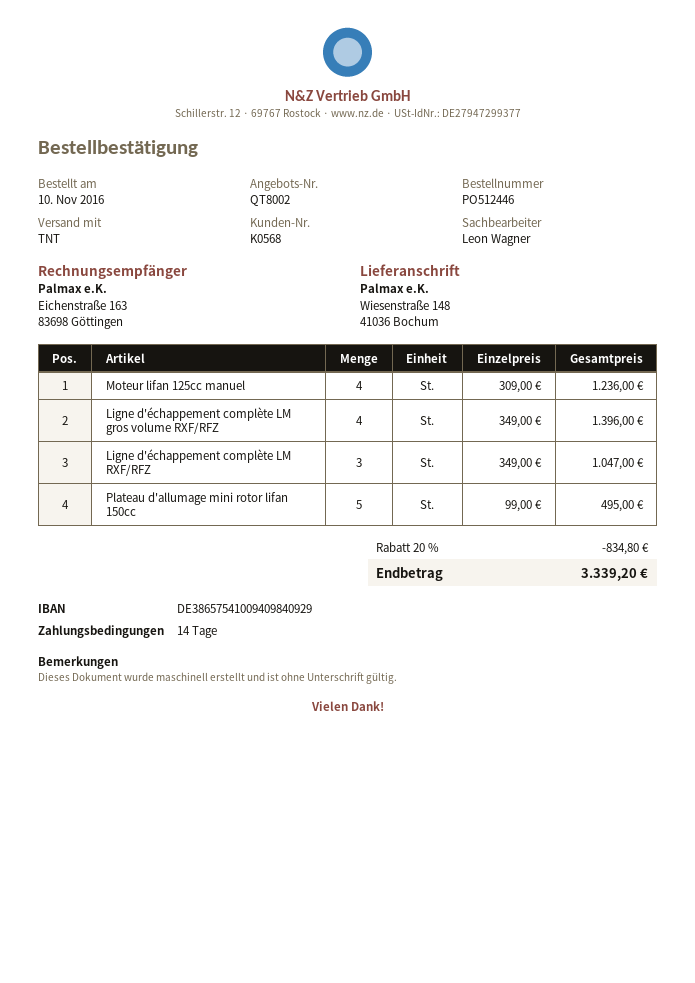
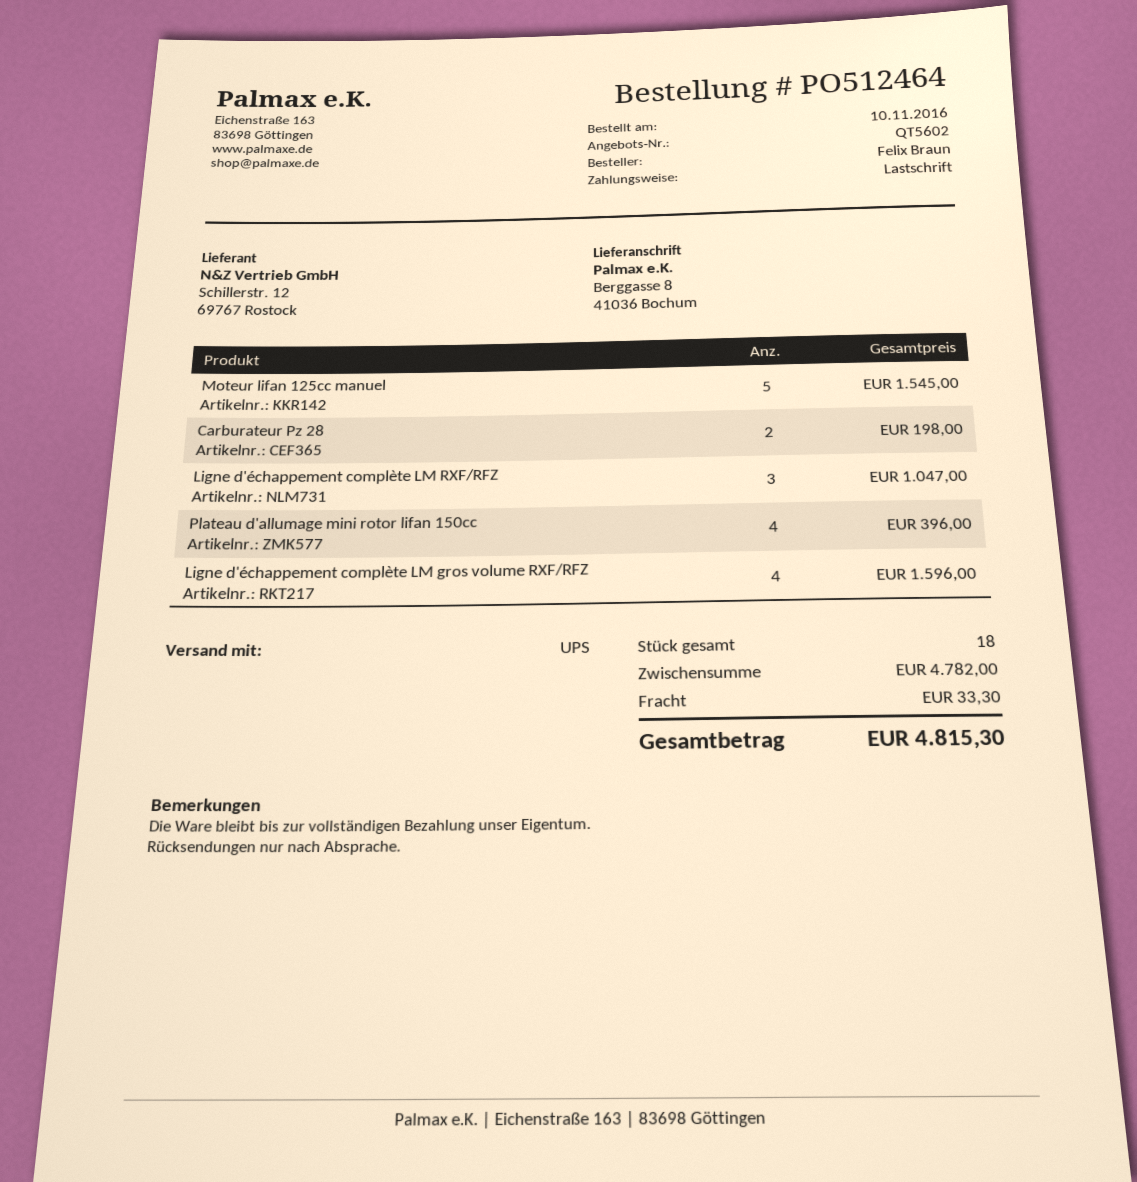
quote number: QT8002 -> QT5602
order number: PO512446 -> PO512464
shipping method: TNT -> UPS
ship to: Wiesenstraße 148, 41036 Bochum -> Berggasse 8, 41036 Bochum
Moteur lifan 125cc manuel: 4 for 1236.00 -> 5 for 1545.00
Ligne d'échappement complète LM gros volume RXF/RFZ: 4 for 1396.00 -> 4 for 1596.00
Plateau d'allumage mini rotor lifan 150cc: 5 for 495.00 -> 4 for 396.00
Carburateur Pz 28: none -> 2 for 198.00
discount: 20% = 834.80 -> none
shipping: none -> 33.30
total: 3339.20 -> 4815.30

